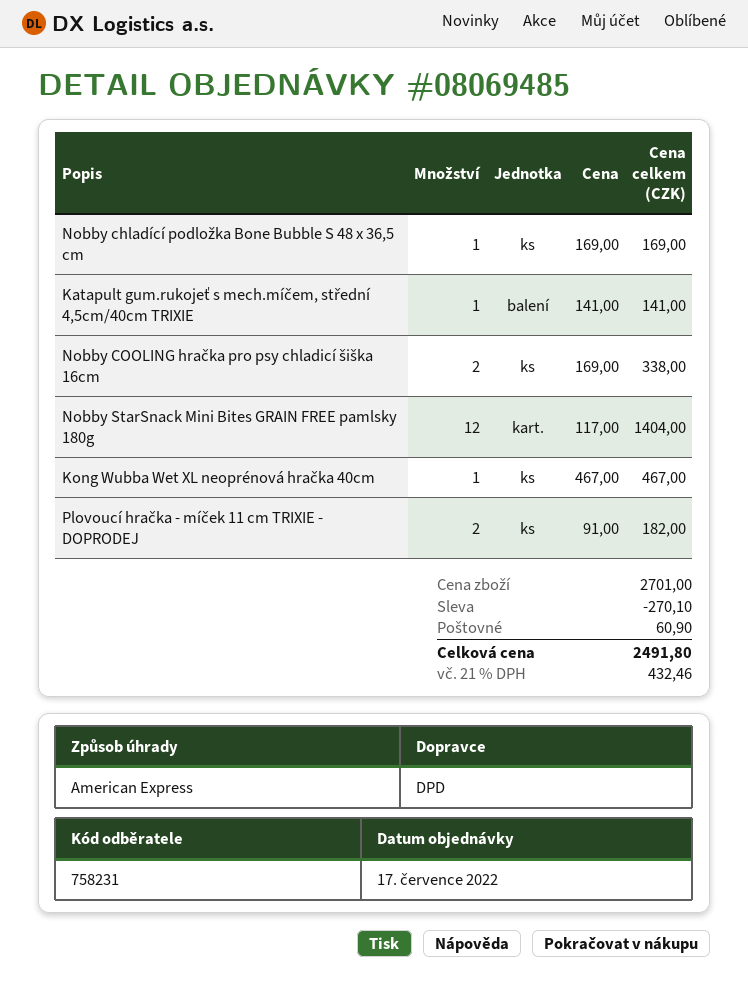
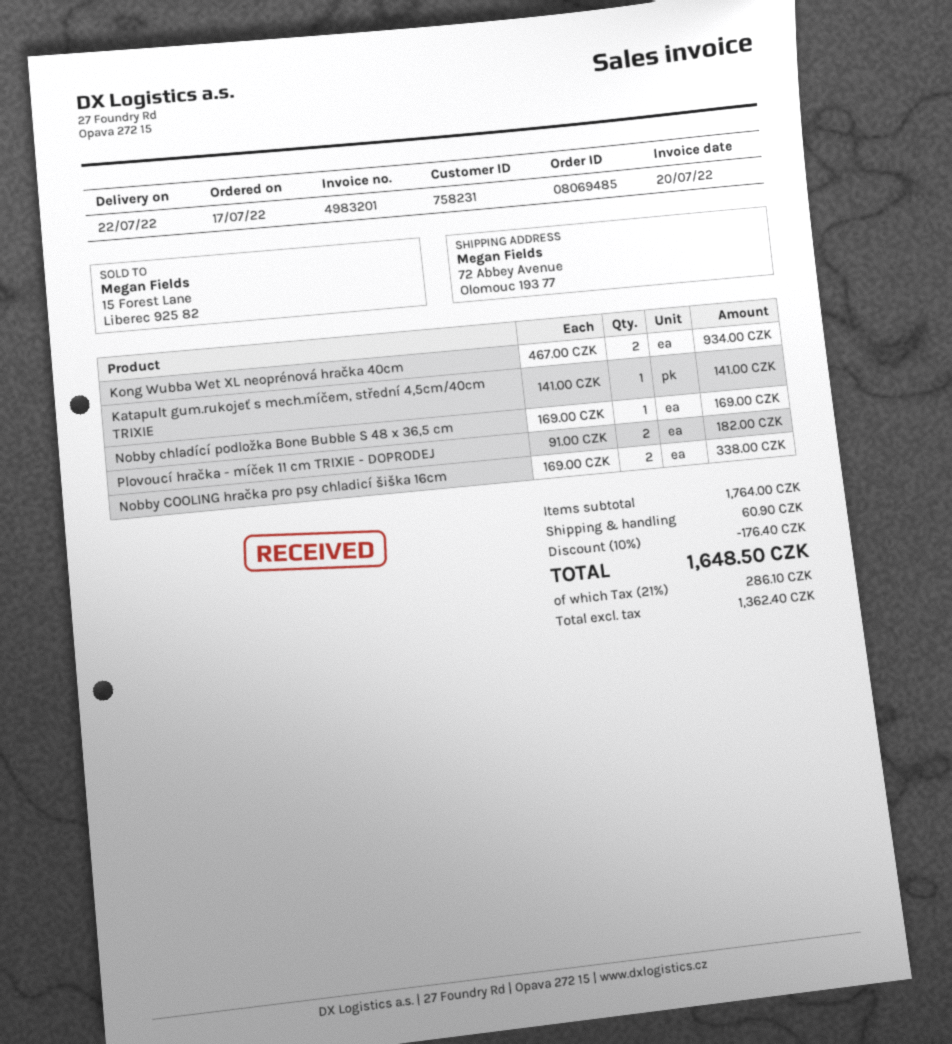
Nobby StarSnack Mini Bites GRAIN FREE pamlsky 180g: 12 x 117.00 = 1404.00 -> none
Kong Wubba Wet XL neoprénová hračka 40cm: 1 x 467.00 = 467.00 -> 2 x 467.00 = 934.00
subtotal: 2701.00 -> 1764.00
discount: 270.10 -> 176.40
tax: 21% = 432.46 -> 21% = 286.10
total: 2491.80 -> 1648.50

